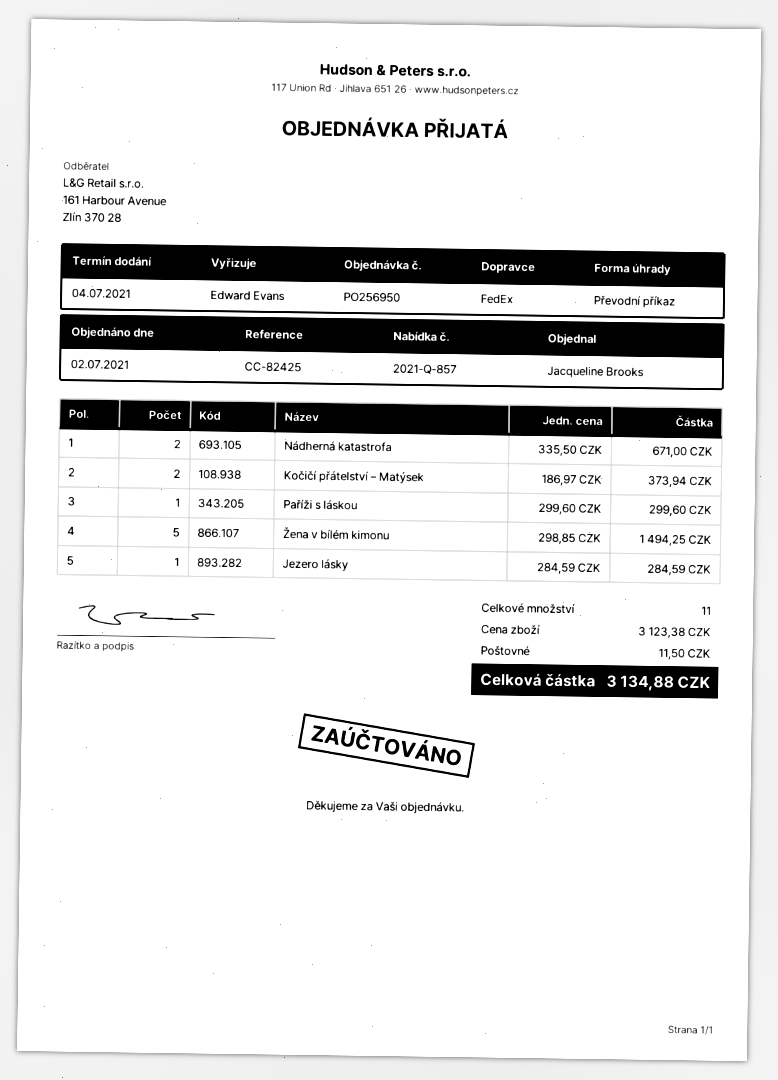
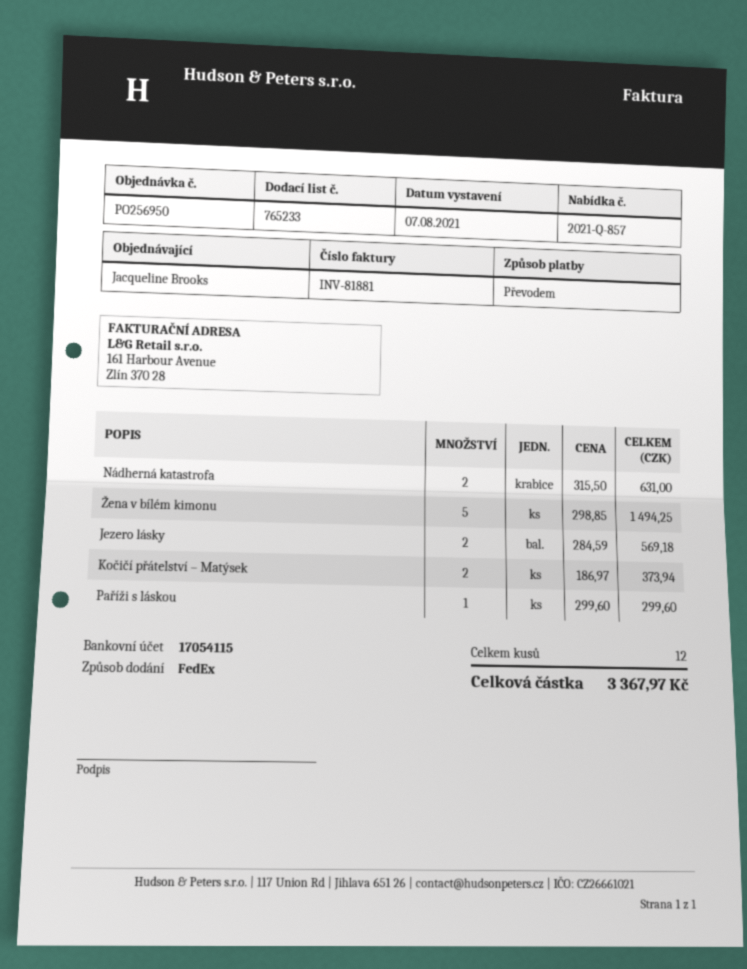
Nádherná katastrofa: 2 x 335.50 = 671.00 -> 2 x 315.50 = 631.00
Jezero lásky: 1 x 284.59 = 284.59 -> 2 x 284.59 = 569.18
total quantity: 11 -> 12
shipping: 11.50 -> none
total: 3134.88 -> 3367.97

